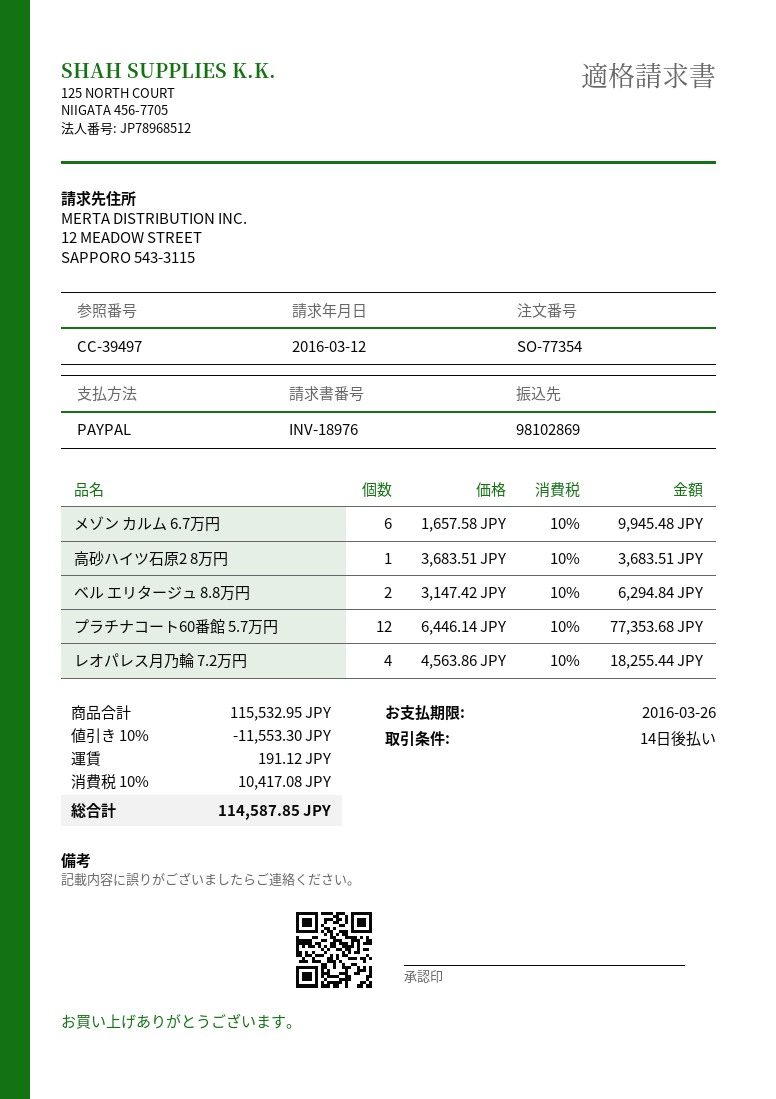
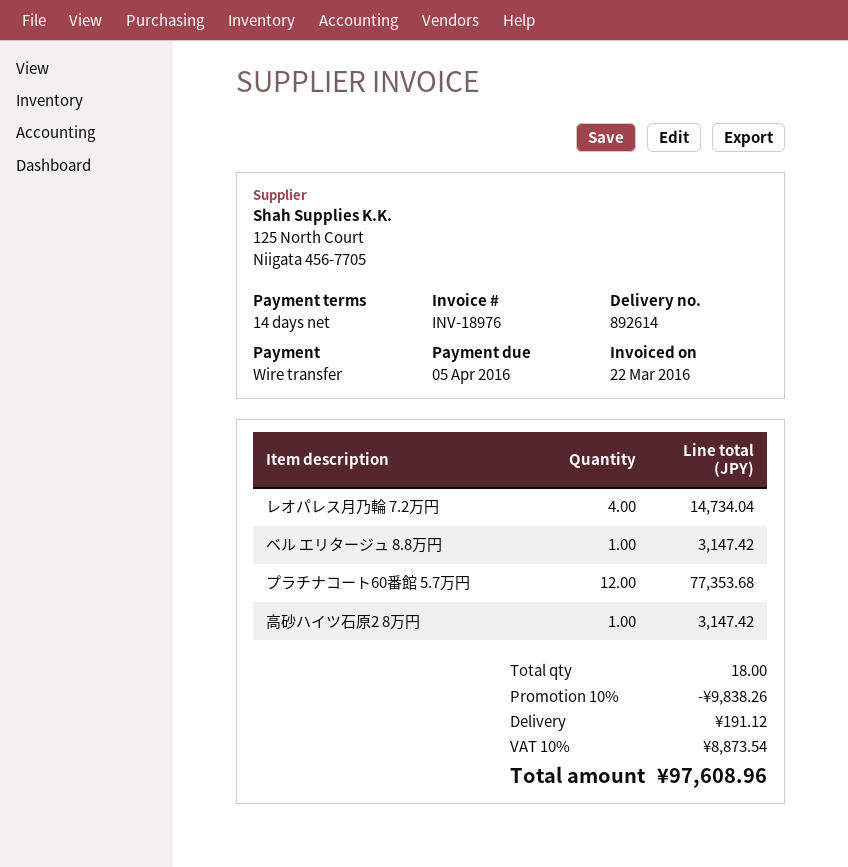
invoice date: 2016-03-12 -> 2016-03-22
due date: 2016-03-26 -> 2016-04-05
payment method: PayPal -> bank transfer
メゾン カルム 6.7万円: 6 for 9945.48 -> none
高砂ハイツ石原2 8万円: 1 for 3683.51 -> 1 for 3147.42
ベル エリタージュ 8.8万円: 2 for 6294.84 -> 1 for 3147.42
レオパレス月乃輪 7.2万円: 4 for 18255.44 -> 4 for 14734.04
discount: 10% = 11553.30 -> 10% = 9838.26
tax: 10% = 10417.08 -> 10% = 8873.54
total: 114587.85 -> 97608.96

